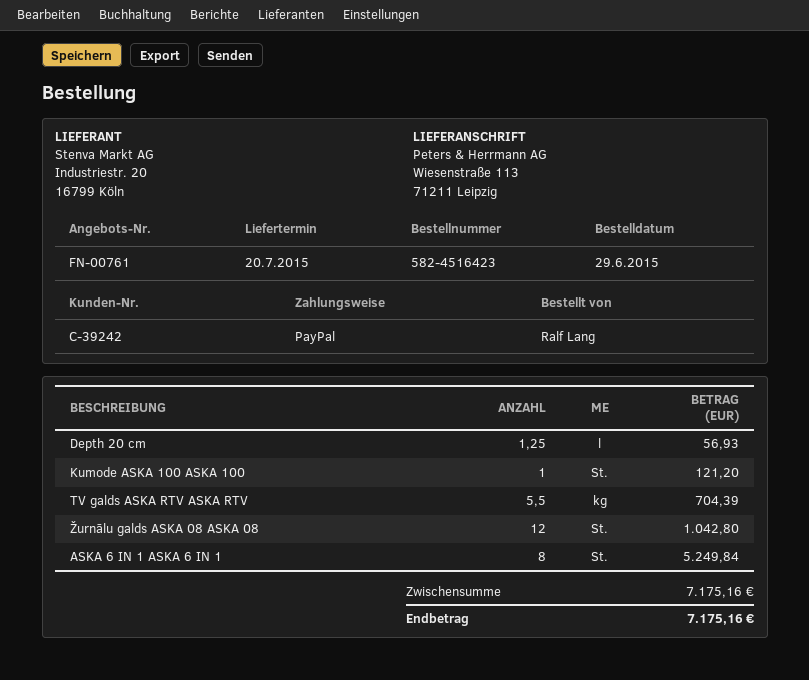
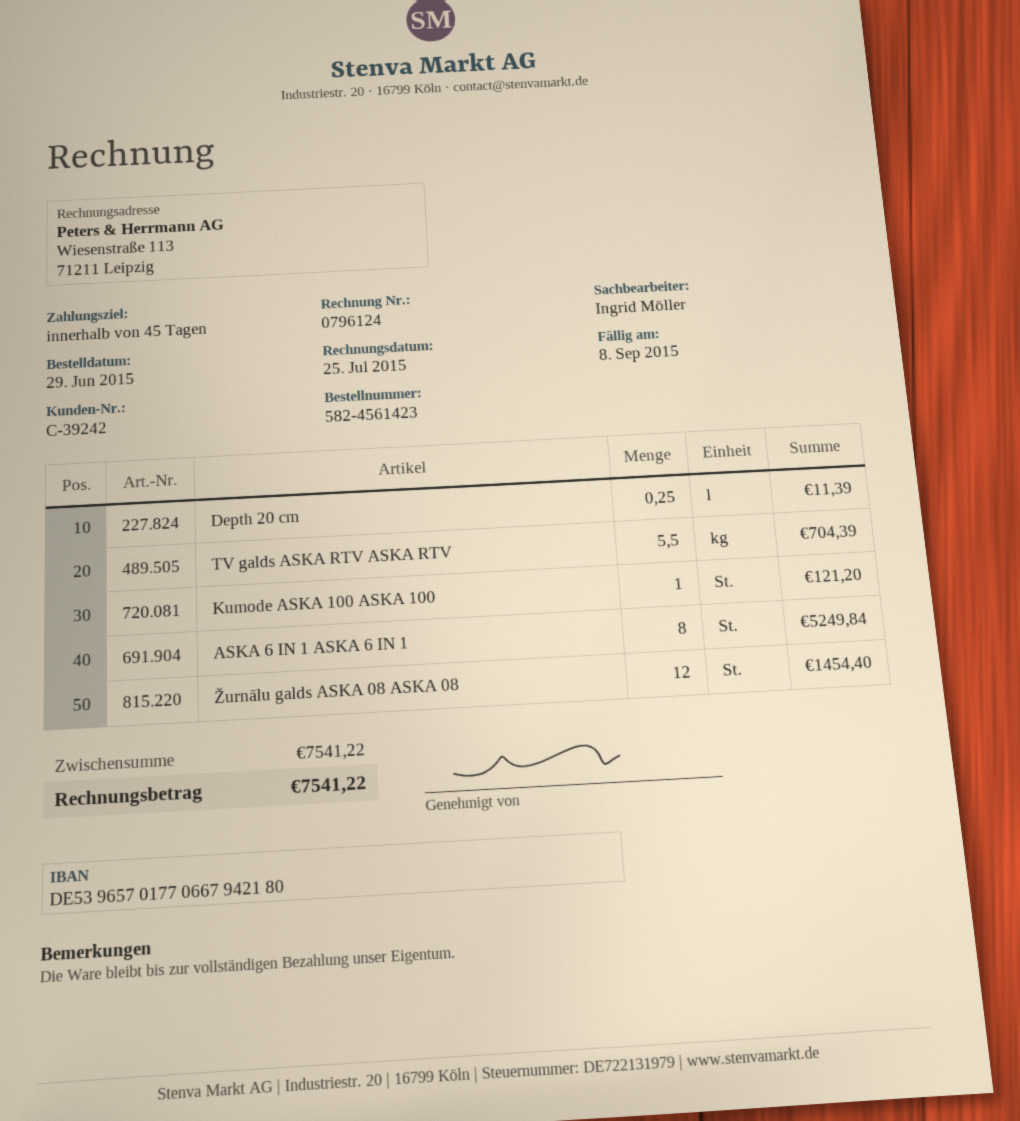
order number: 582-4516423 -> 582-4561423
Depth 20 cm: 1.25 for 56.93 -> 0.25 for 11.39
Žurnālu galds ASKA 08 ASKA 08: 12 for 1042.80 -> 12 for 1454.40
subtotal: 7175.16 -> 7541.22
total: 7175.16 -> 7541.22

